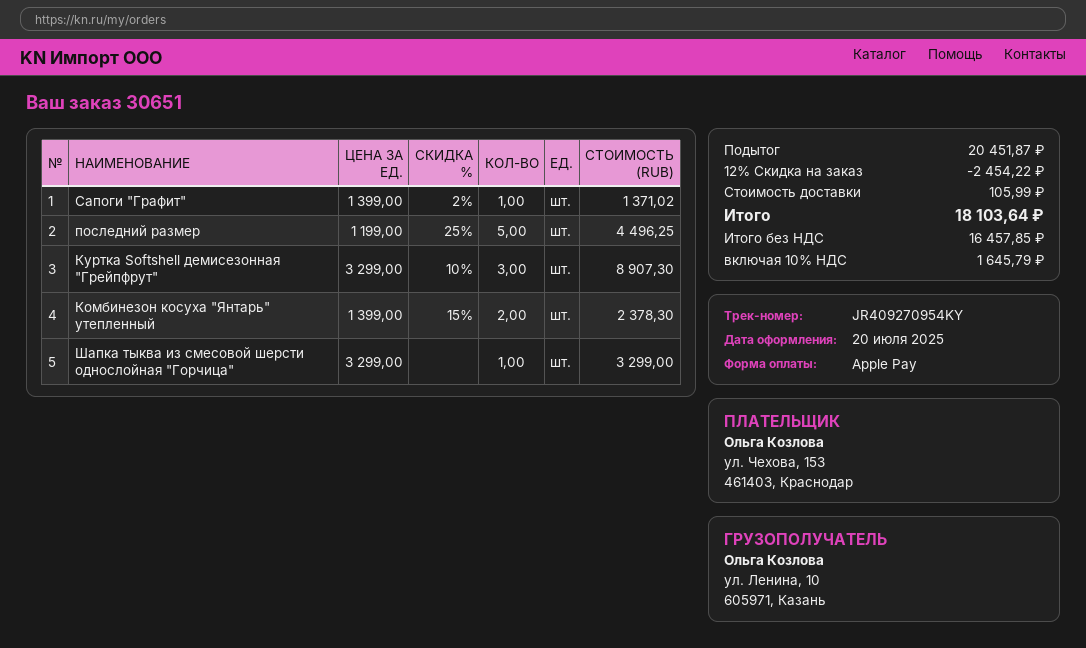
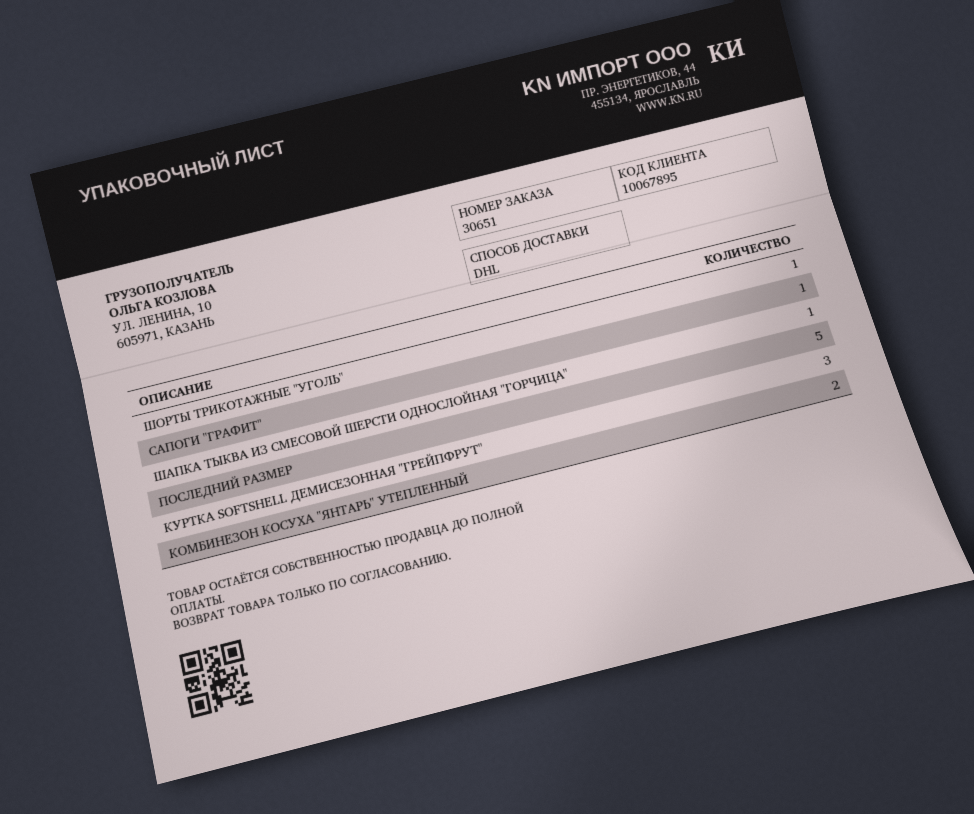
ШОРТЫ ТРИКОТАЖНЫЕ "УГОЛЬ": none -> 1

